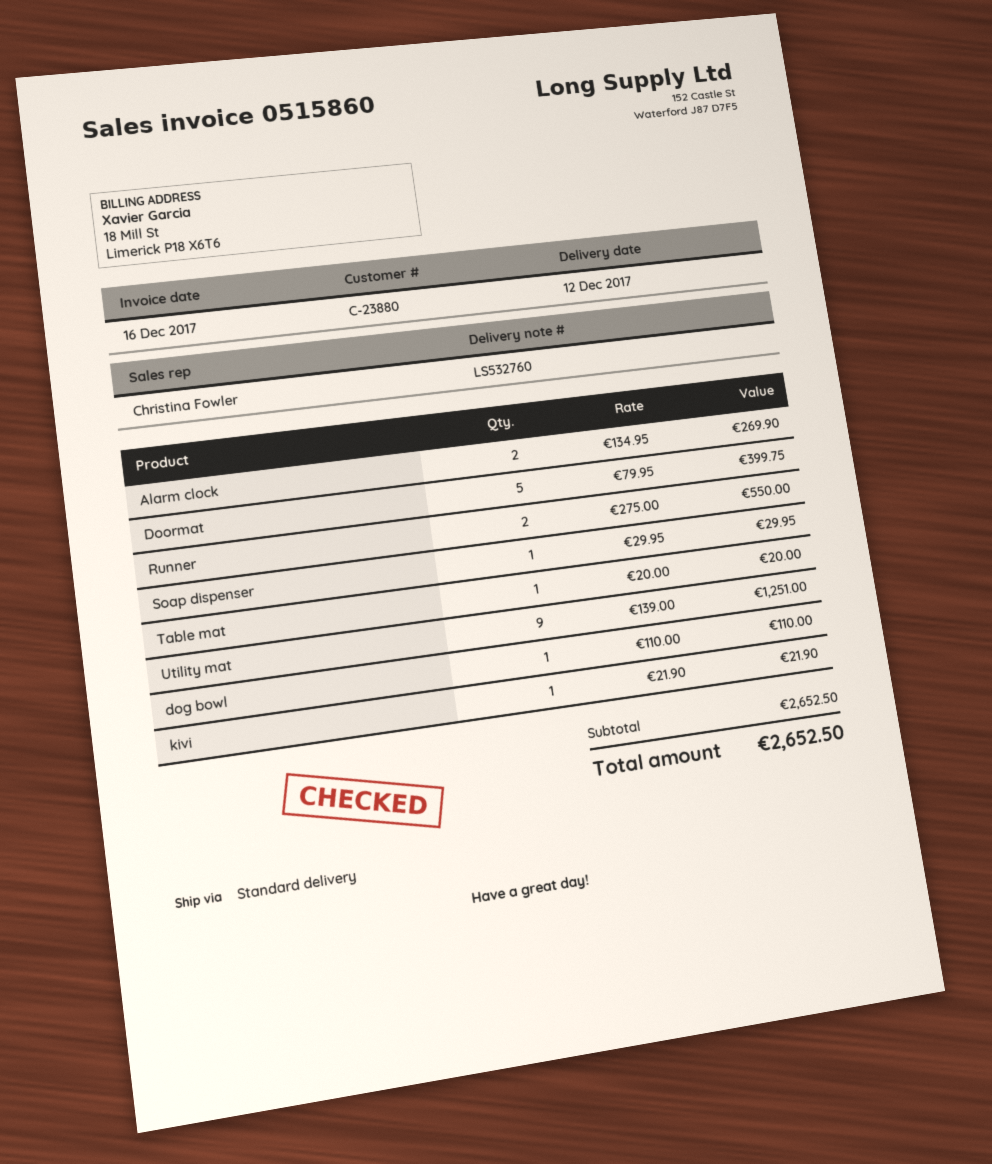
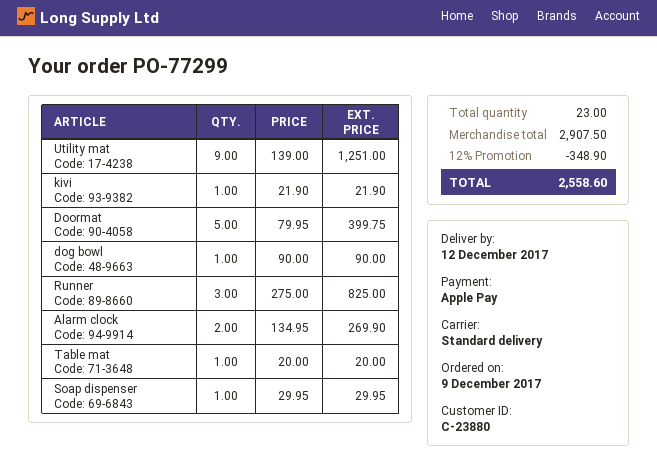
Runner: 2 x 275.00 = 550.00 -> 3 x 275.00 = 825.00
dog bowl: 1 x 110.00 = 110.00 -> 1 x 90.00 = 90.00
subtotal: 2652.50 -> 2907.50
discount: none -> 12% = 348.90
total: 2652.50 -> 2558.60

